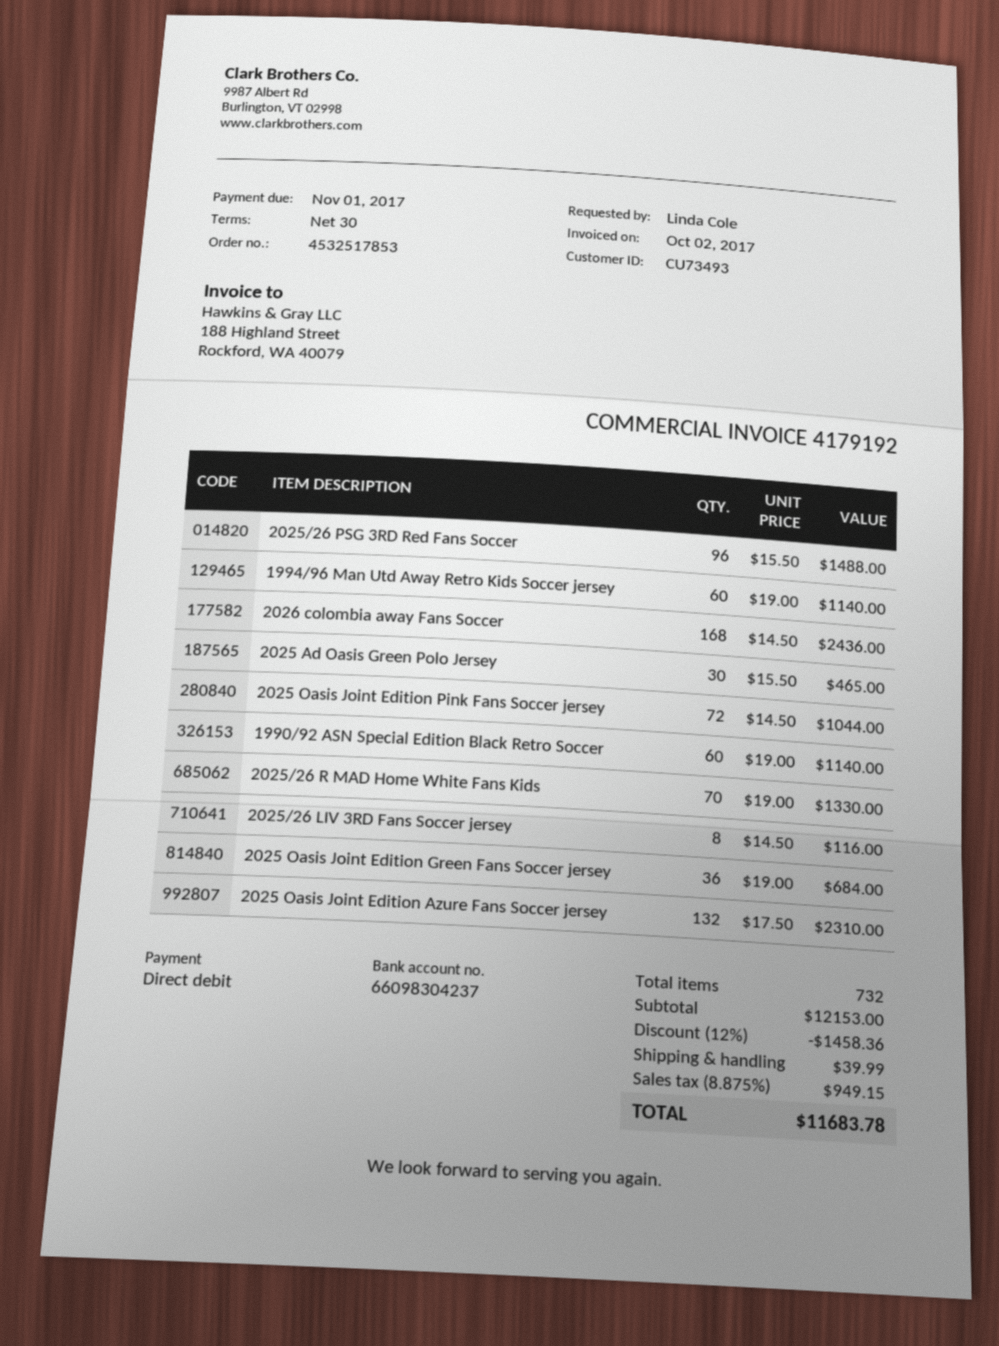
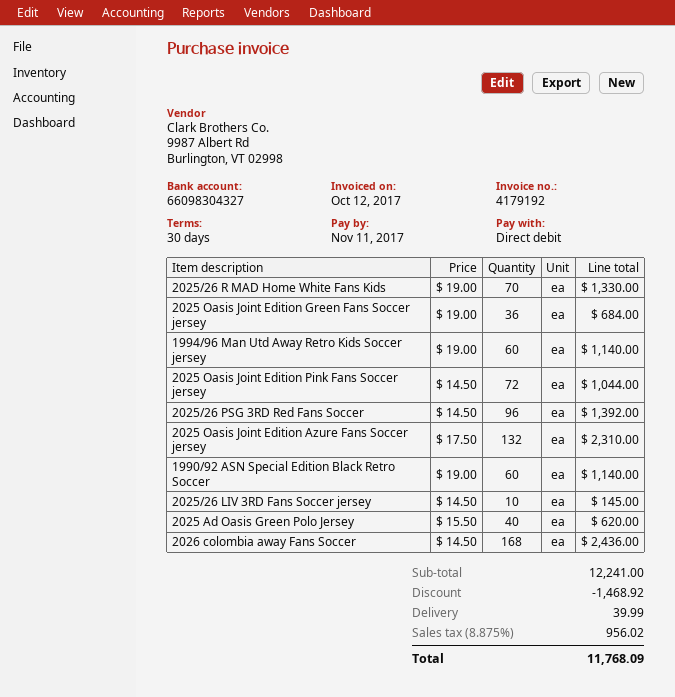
invoice date: 2017-10-02 -> 2017-10-12
due date: 2017-11-01 -> 2017-11-11
bank account: 66098304237 -> 66098304327
2025/26 PSG 3RD Red Fans Soccer: 96 x 15.50 = 1488.00 -> 96 x 14.50 = 1392.00
2025 Ad Oasis Green Polo Jersey: 30 x 15.50 = 465.00 -> 40 x 15.50 = 620.00
2025/26 LIV 3RD Fans Soccer jersey: 8 x 14.50 = 116.00 -> 10 x 14.50 = 145.00
subtotal: 12153.00 -> 12241.00
discount: 1458.36 -> 1468.92
tax: 8.875% = 949.15 -> 8.875% = 956.02
total: 11683.78 -> 11768.09

